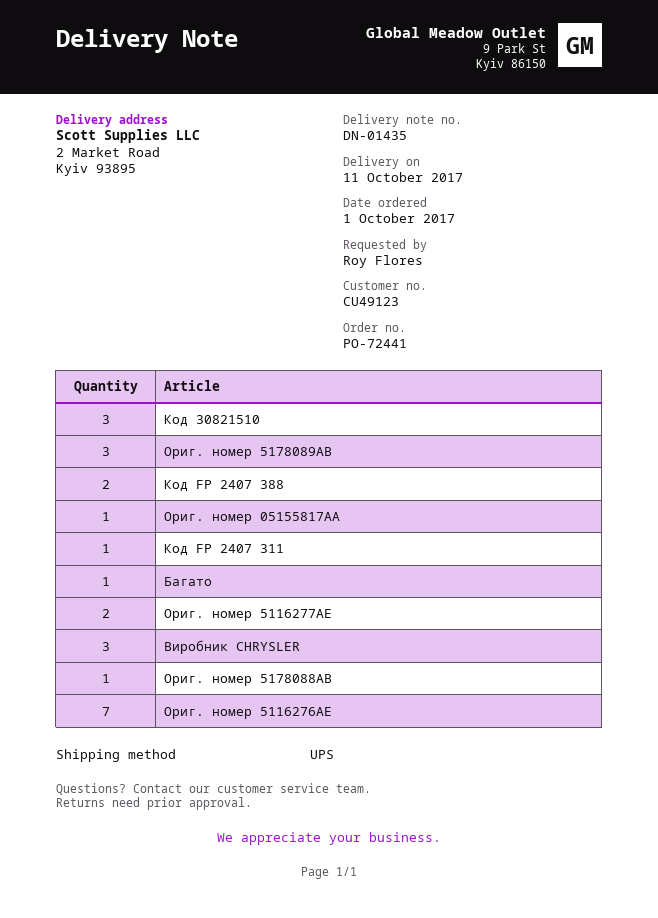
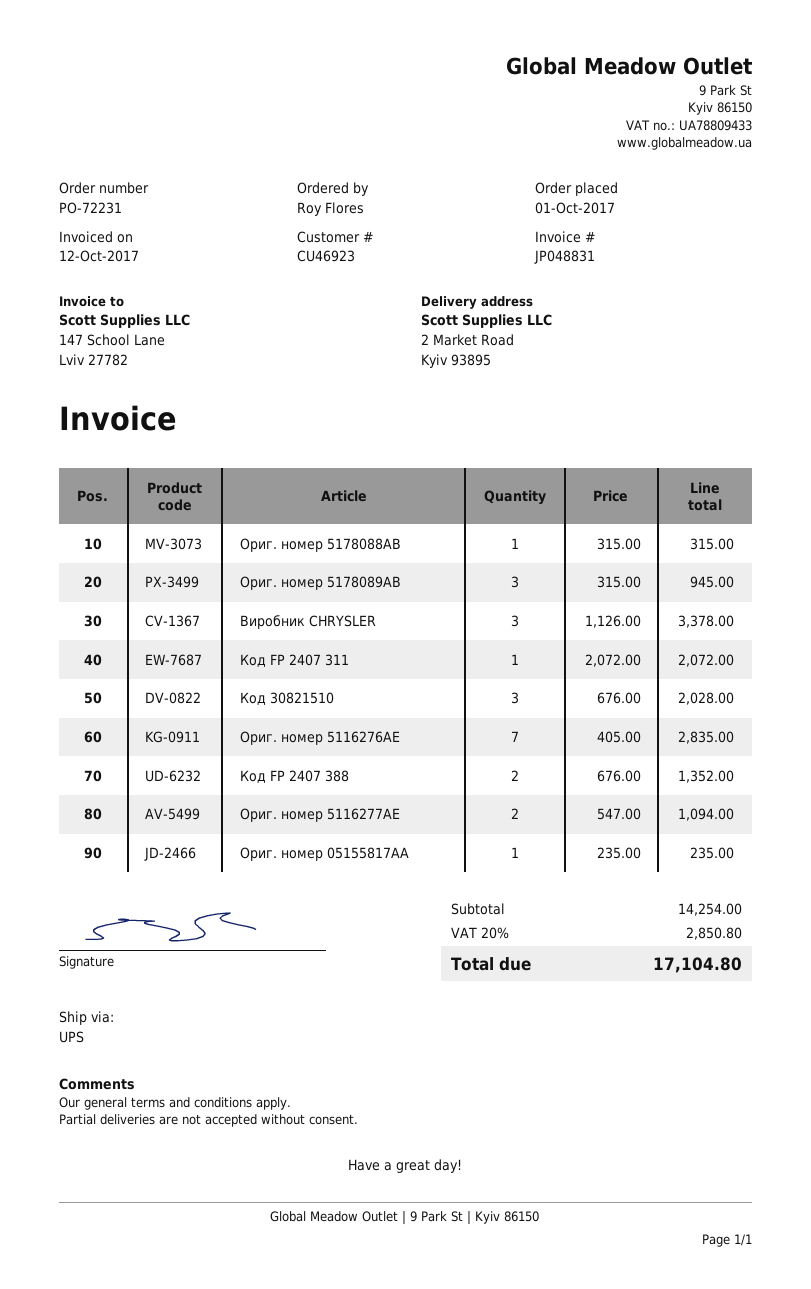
order number: PO-72441 -> PO-72231
customer number: CU49123 -> CU46923
Багато: 1 -> none

